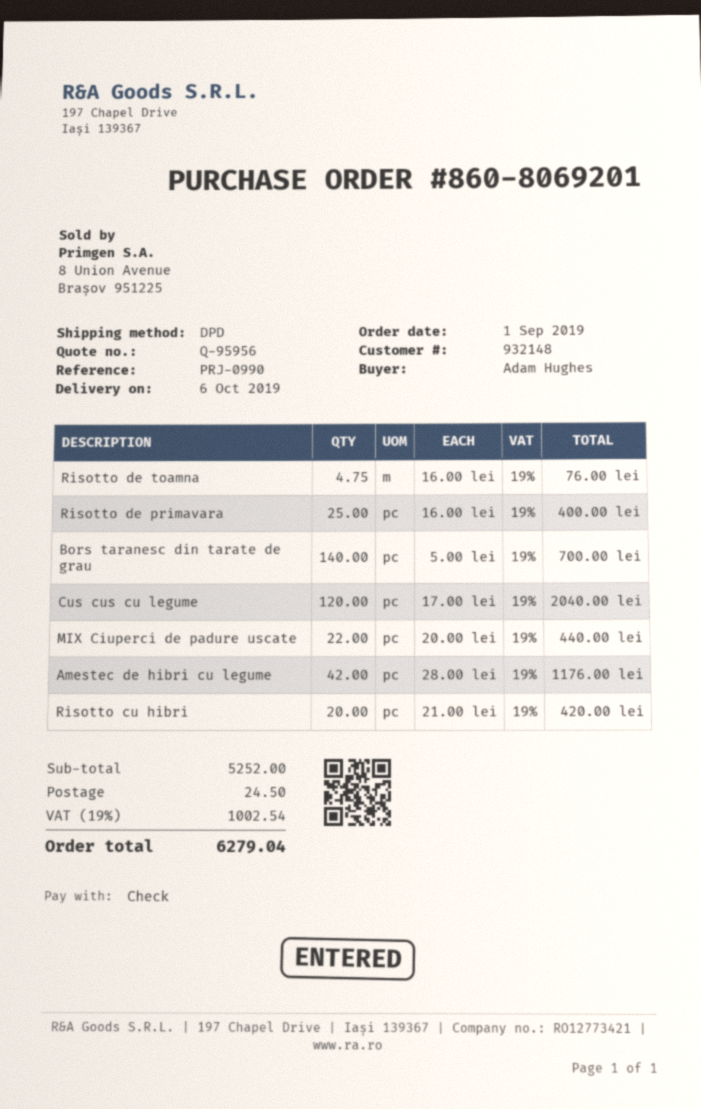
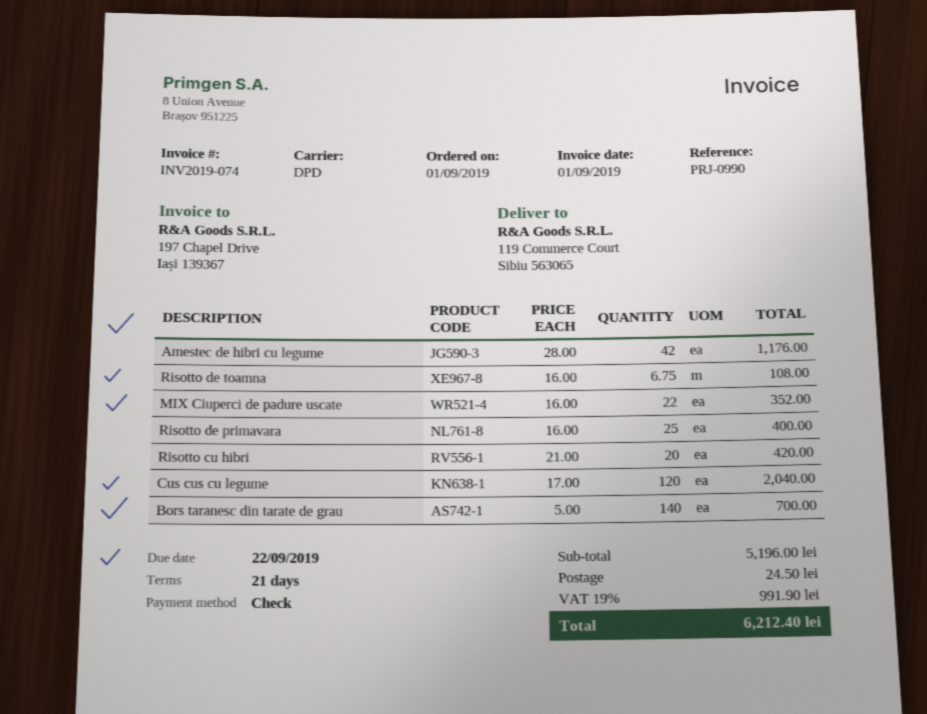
Risotto de toamna: 4.75 x 16.00 = 76.00 -> 6.75 x 16.00 = 108.00
MIX Ciuperci de padure uscate: 22 x 20.00 = 440.00 -> 22 x 16.00 = 352.00
subtotal: 5252.00 -> 5196.00
tax: 19% = 1002.54 -> 19% = 991.90
total: 6279.04 -> 6212.40

